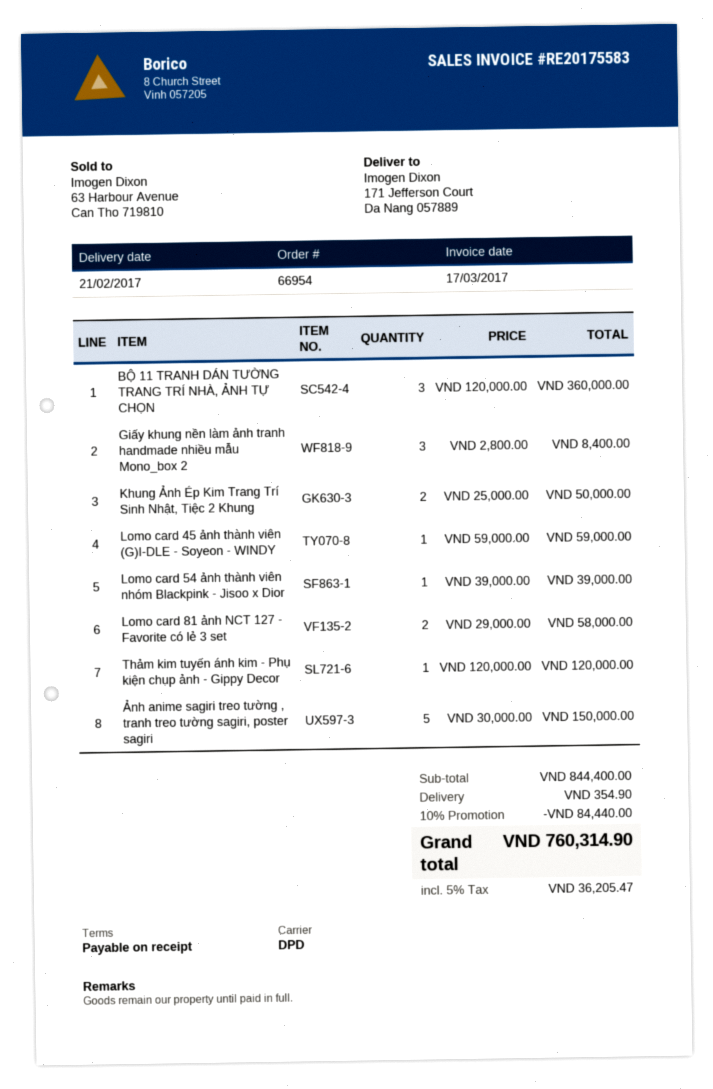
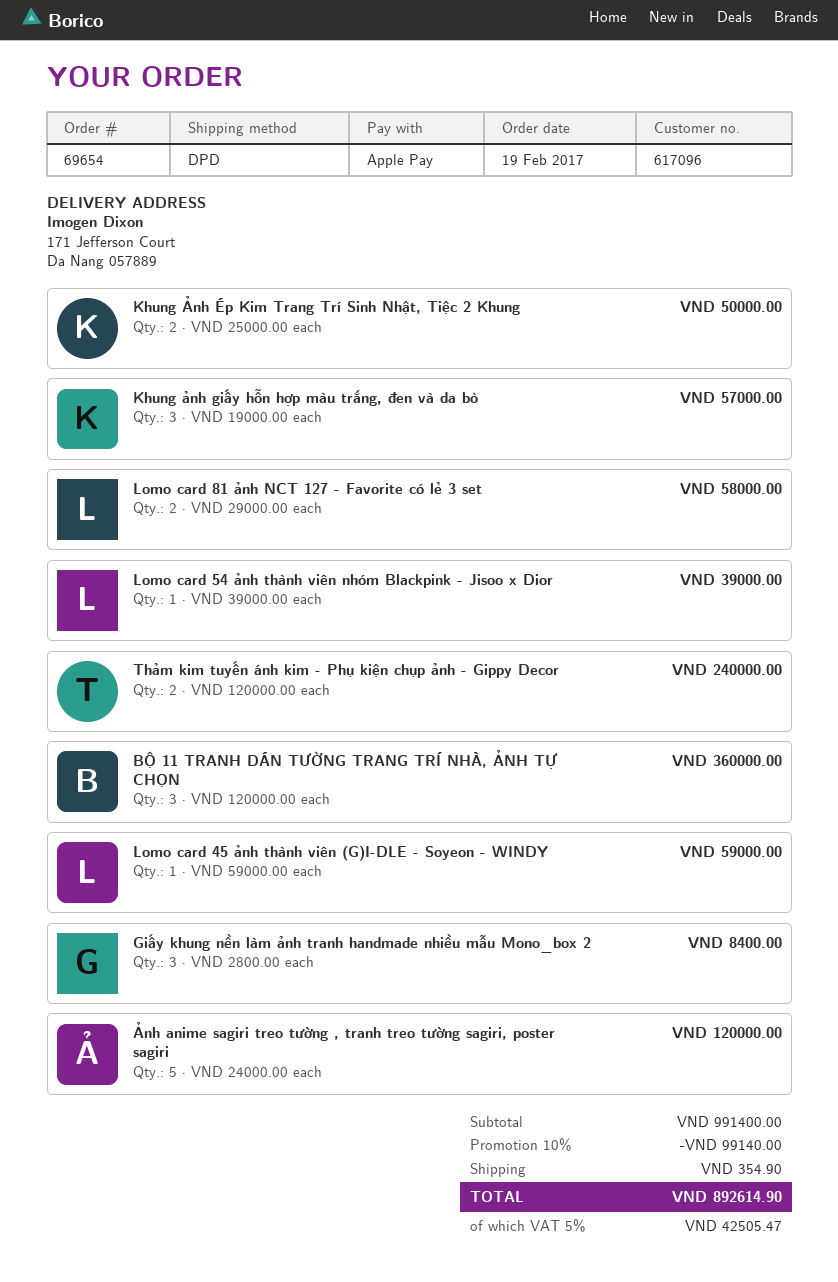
order number: 66954 -> 69654
Thảm kim tuyến ánh kim - Phụ kiện chụp ảnh - Gippy Decor: 1 x 120000.00 = 120000.00 -> 2 x 120000.00 = 240000.00
Ảnh anime sagiri treo tường , tranh treo tường sagiri, poster sagiri: 5 x 30000.00 = 150000.00 -> 5 x 24000.00 = 120000.00
Khung ảnh giấy hỗn hợp màu trắng, đen và da bò: none -> 3 x 19000.00 = 57000.00
subtotal: 844400.00 -> 991400.00
discount: 10% = 84440.00 -> 10% = 99140.00
tax: 5% = 36205.47 -> 5% = 42505.47
total: 760314.90 -> 892614.90

